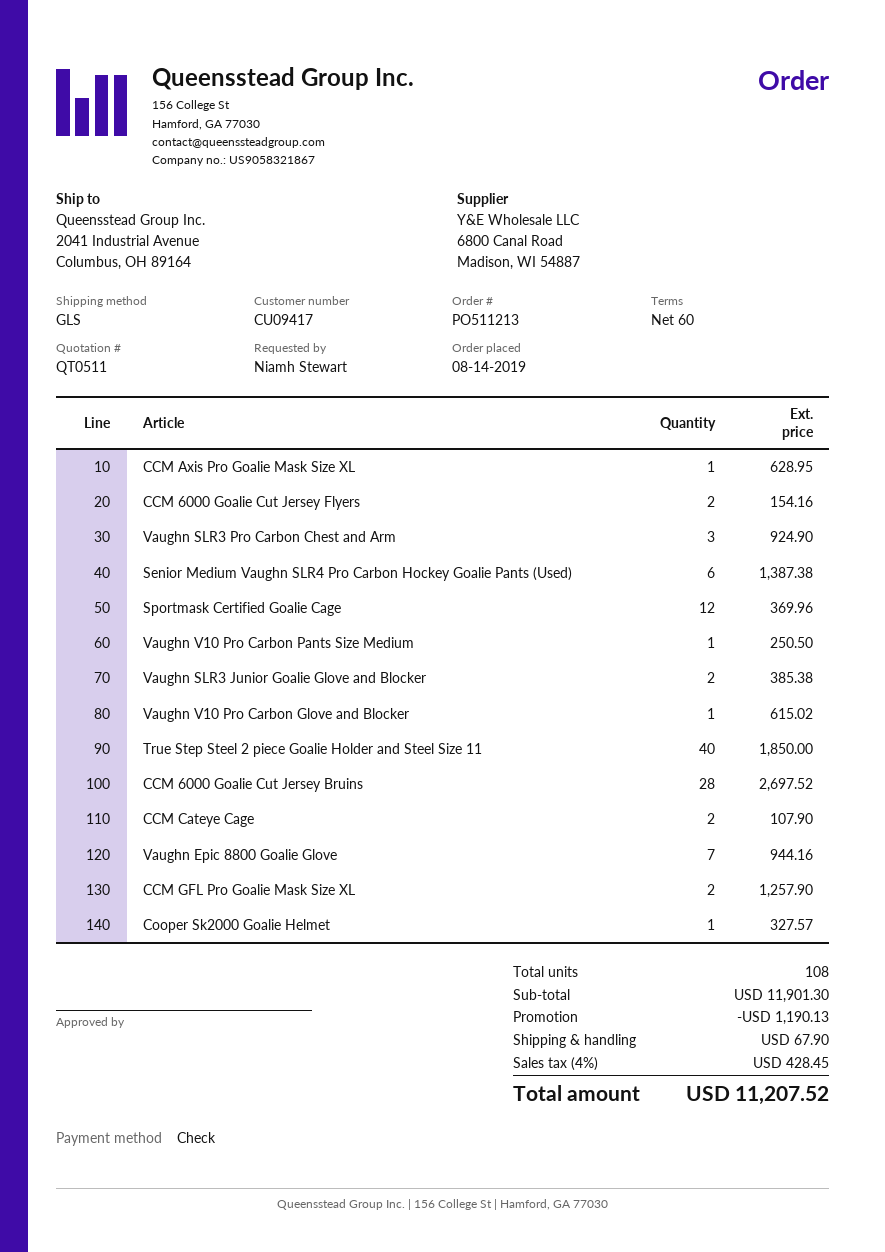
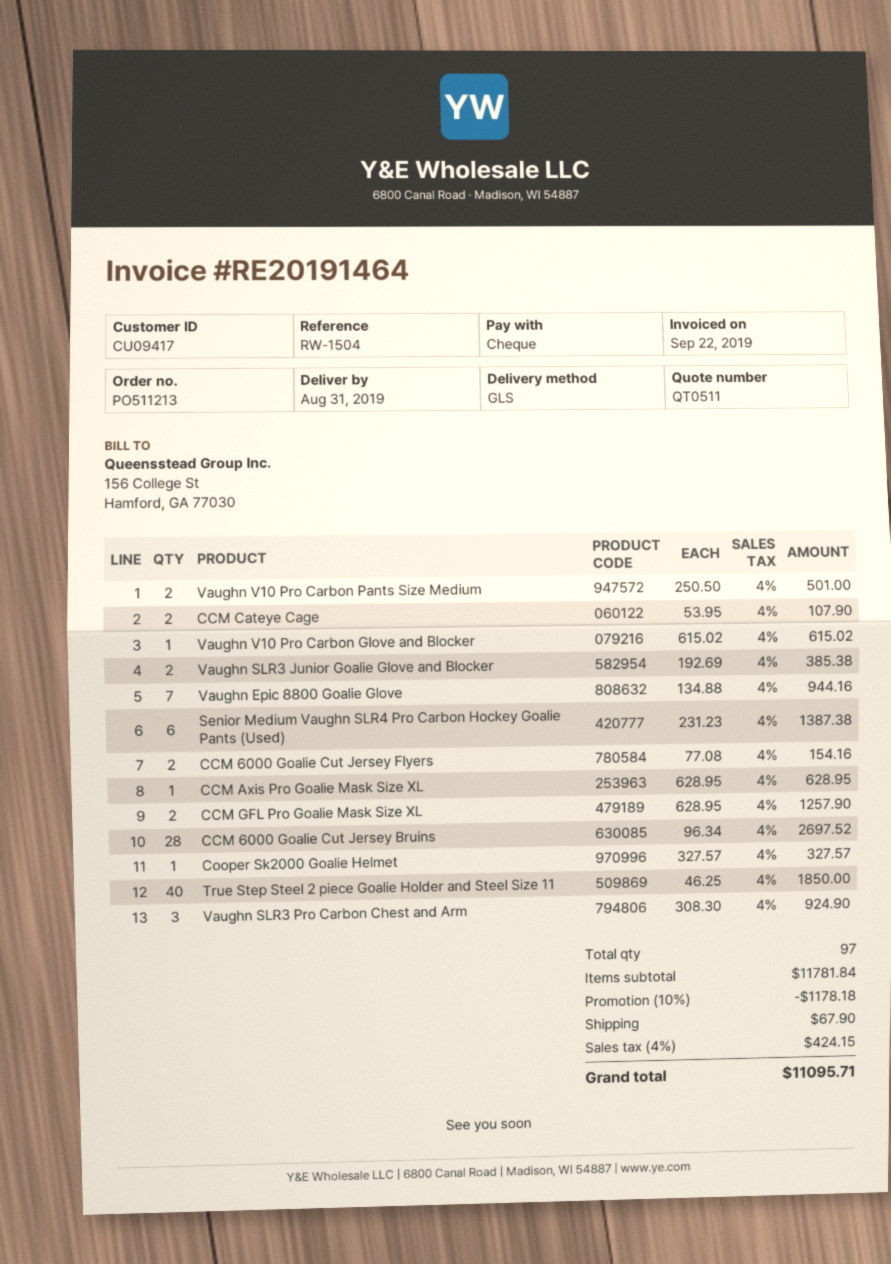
Sportmask Certified Goalie Cage: 12 for 369.96 -> none
Vaughn V10 Pro Carbon Pants Size Medium: 1 for 250.50 -> 2 for 501.00
total quantity: 108 -> 97
subtotal: 11901.30 -> 11781.84
discount: 1190.13 -> 1178.18
tax: 4% = 428.45 -> 4% = 424.15
total: 11207.52 -> 11095.71

